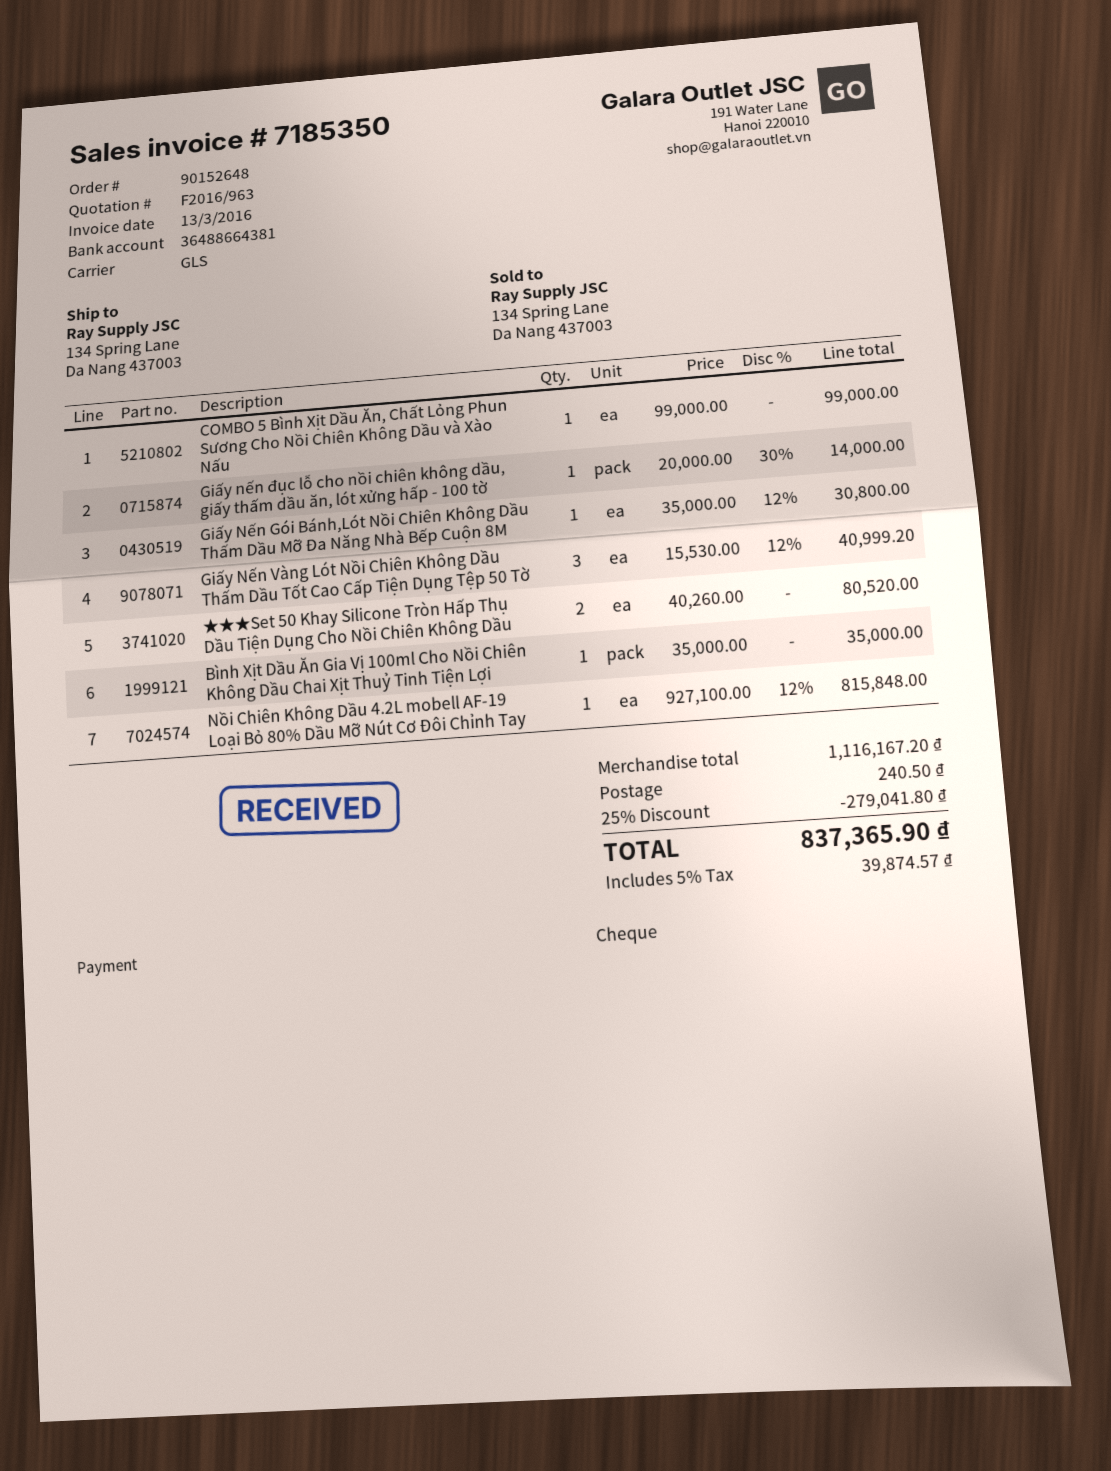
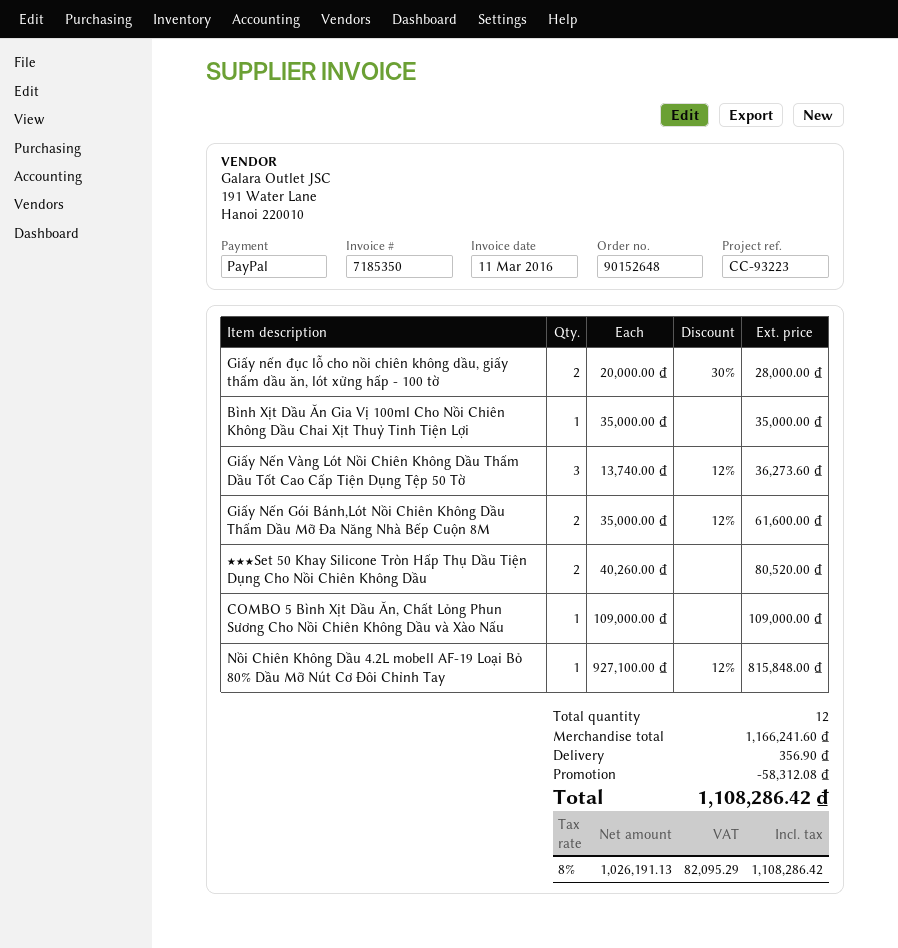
invoice date: 2016-03-13 -> 2016-03-11
payment method: cheque -> PayPal
COMBO 5 Bình Xịt Dầu Ăn, Chất Lỏng Phun Sương Cho Nồi Chiên Không Dầu và Xào Nấu: 1 x 99000.00 = 99000.00 -> 1 x 109000.00 = 109000.00
Giấy nến đục lỗ cho nồi chiên không dầu, giấy thấm dầu ăn, lót xửng hấp - 100 tờ: 1 x 20000.00 - 30% = 14000.00 -> 2 x 20000.00 - 30% = 28000.00
Giấy Nến Gói Bánh,Lót Nồi Chiên Không Dầu Thấm Dầu Mỡ Đa Năng Nhà Bếp Cuộn 8M: 1 x 35000.00 - 12% = 30800.00 -> 2 x 35000.00 - 12% = 61600.00
Giấy Nến Vàng Lót Nồi Chiên Không Dầu Thấm Dầu Tốt Cao Cấp Tiện Dụng Tệp 50 Tờ: 3 x 15530.00 - 12% = 40999.20 -> 3 x 13740.00 - 12% = 36273.60
subtotal: 1116167.20 -> 1166241.60
discount: 279041.80 -> 58312.08
shipping: 240.50 -> 356.90
tax: 5% = 39874.57 -> 8% = 82095.29
total: 837365.90 -> 1108286.42

